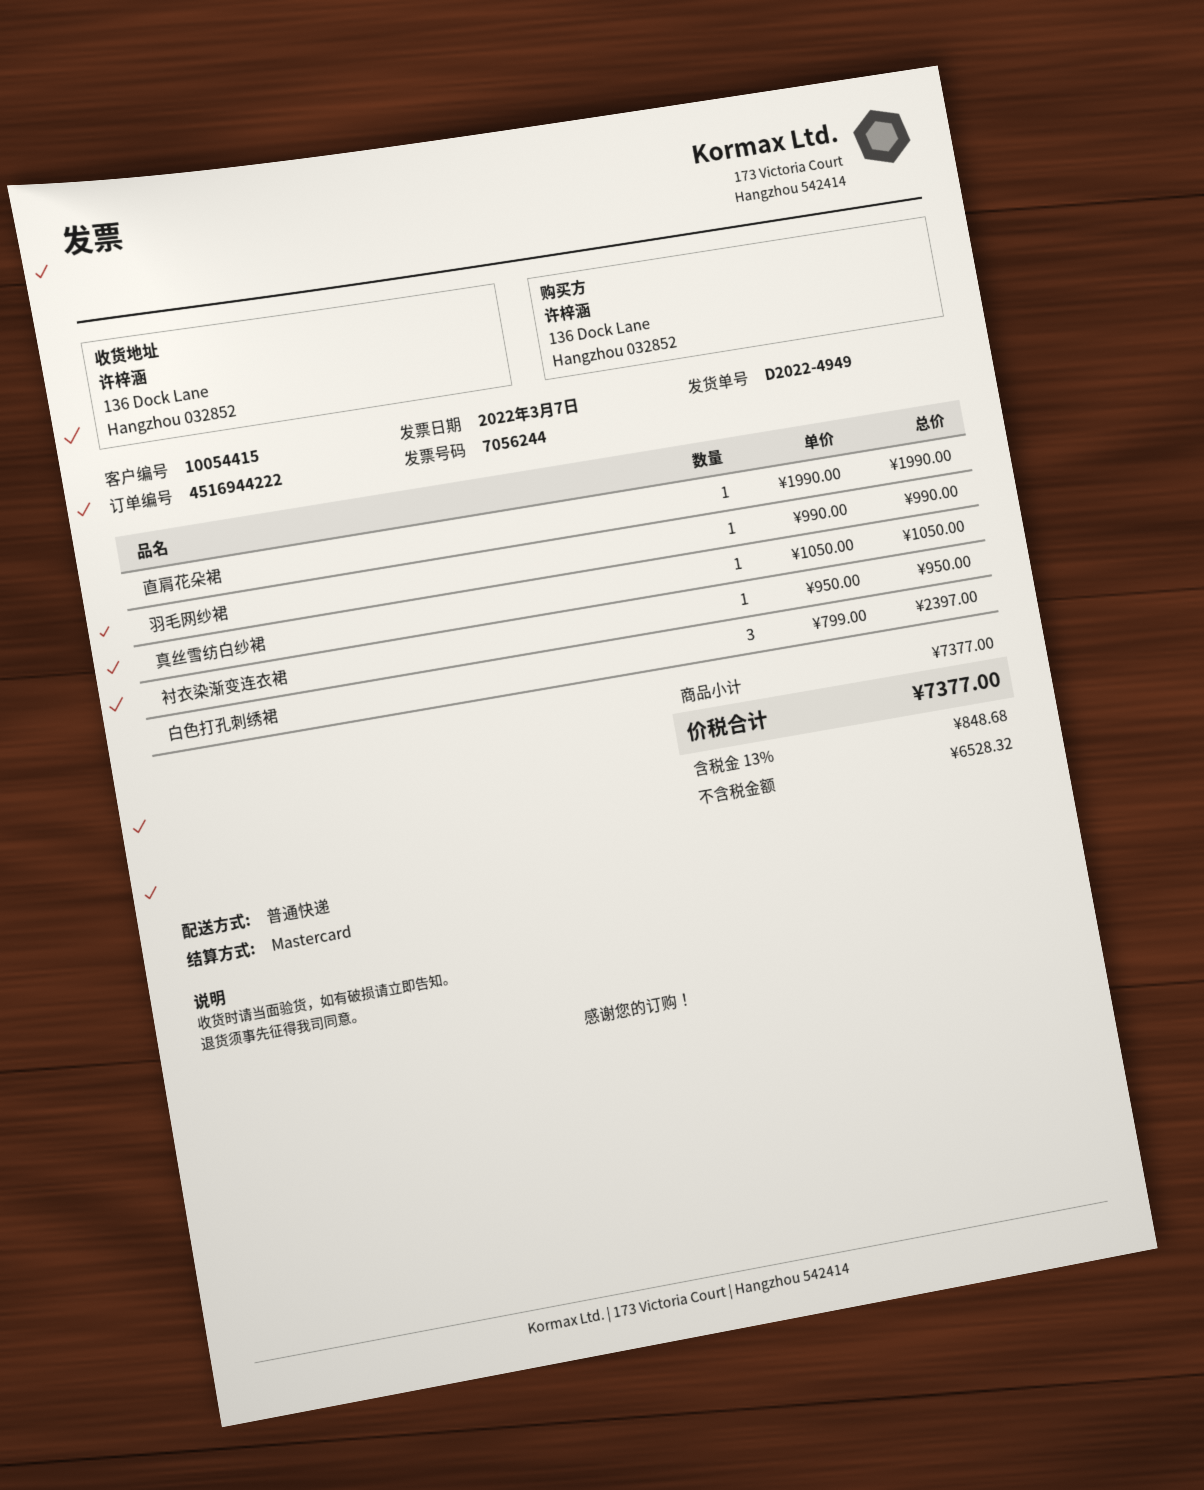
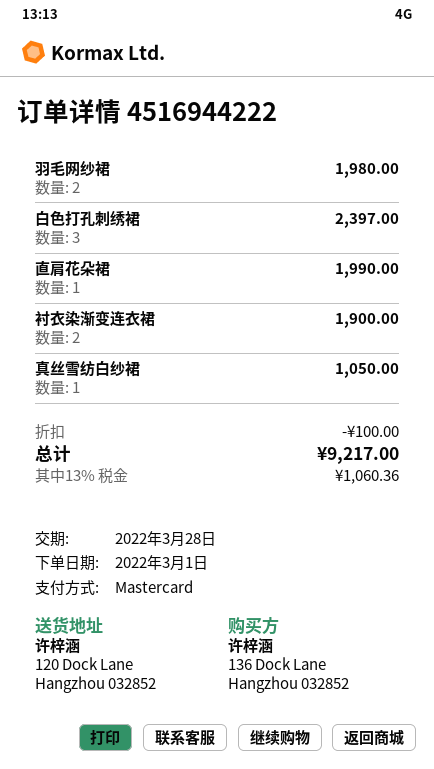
ship to: 136 Dock Lane, Hangzhou 032852 -> 120 Dock Lane, Hangzhou 032852
羽毛网纱裙: 1 for 990.00 -> 2 for 1980.00
衬衣染渐变连衣裙: 1 for 950.00 -> 2 for 1900.00
discount: none -> 100.00
tax: 13% = 848.68 -> 13% = 1060.36
total: 7377.00 -> 9217.00

